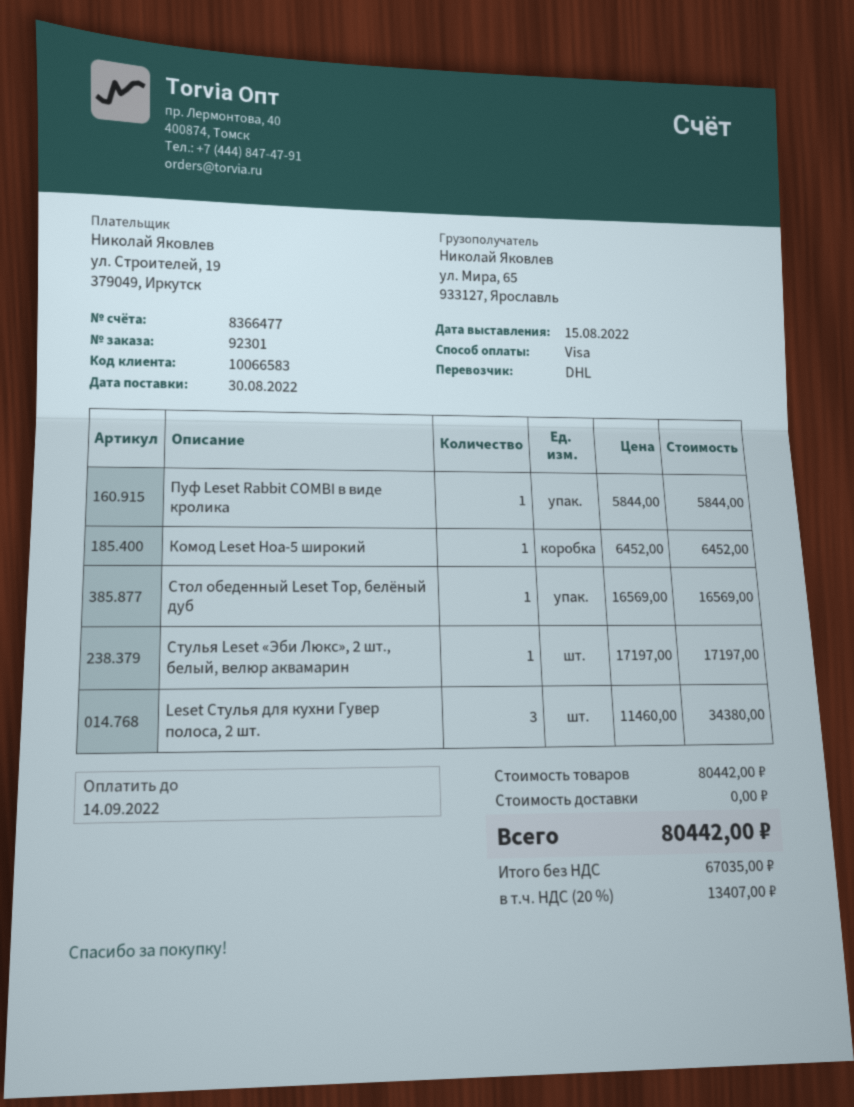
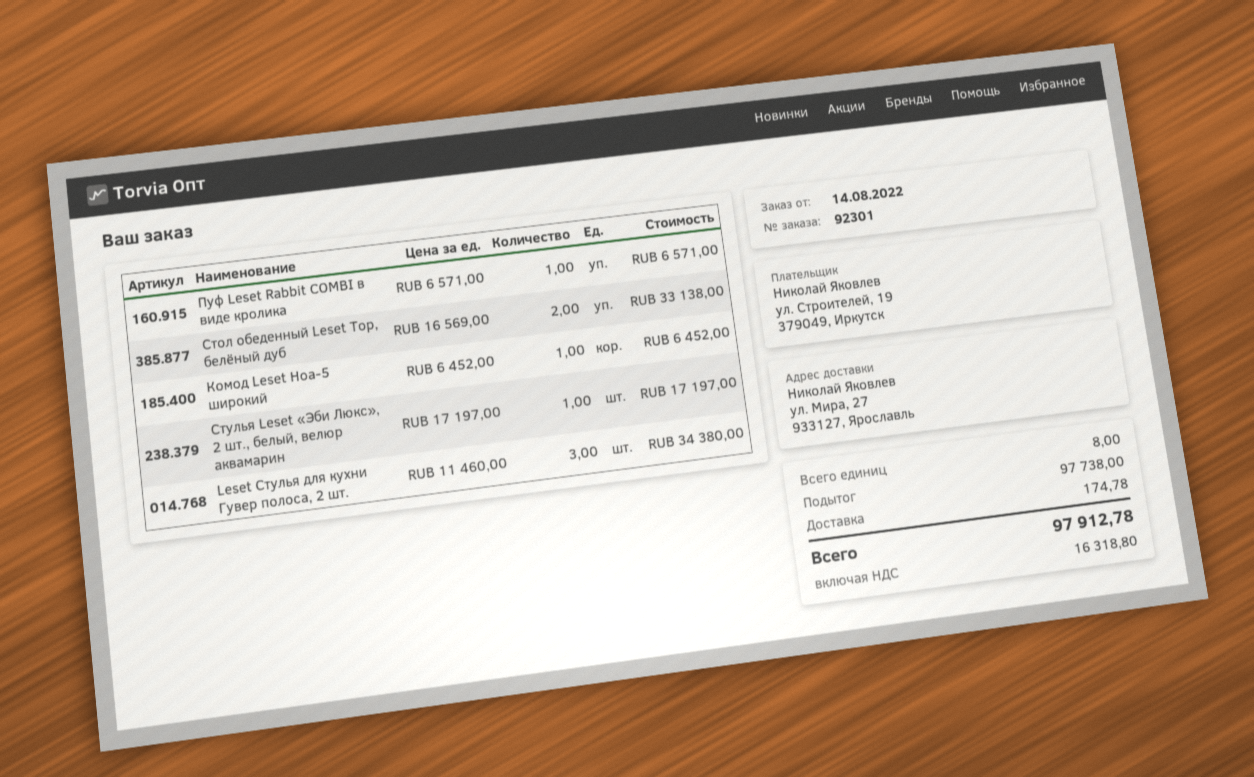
ship to: ул. Мира, 65, 933127, Ярославль -> ул. Мира, 27, 933127, Ярославль
Пуф Leset Rabbit COMBI в виде кролика: 1 x 5844.00 = 5844.00 -> 1 x 6571.00 = 6571.00
Стол обеденный Leset Тор, белёный дуб: 1 x 16569.00 = 16569.00 -> 2 x 16569.00 = 33138.00
subtotal: 80442.00 -> 97738.00
shipping: 0.00 -> 174.78
tax: 13407.00 -> 16318.80
total: 80442.00 -> 97912.78

